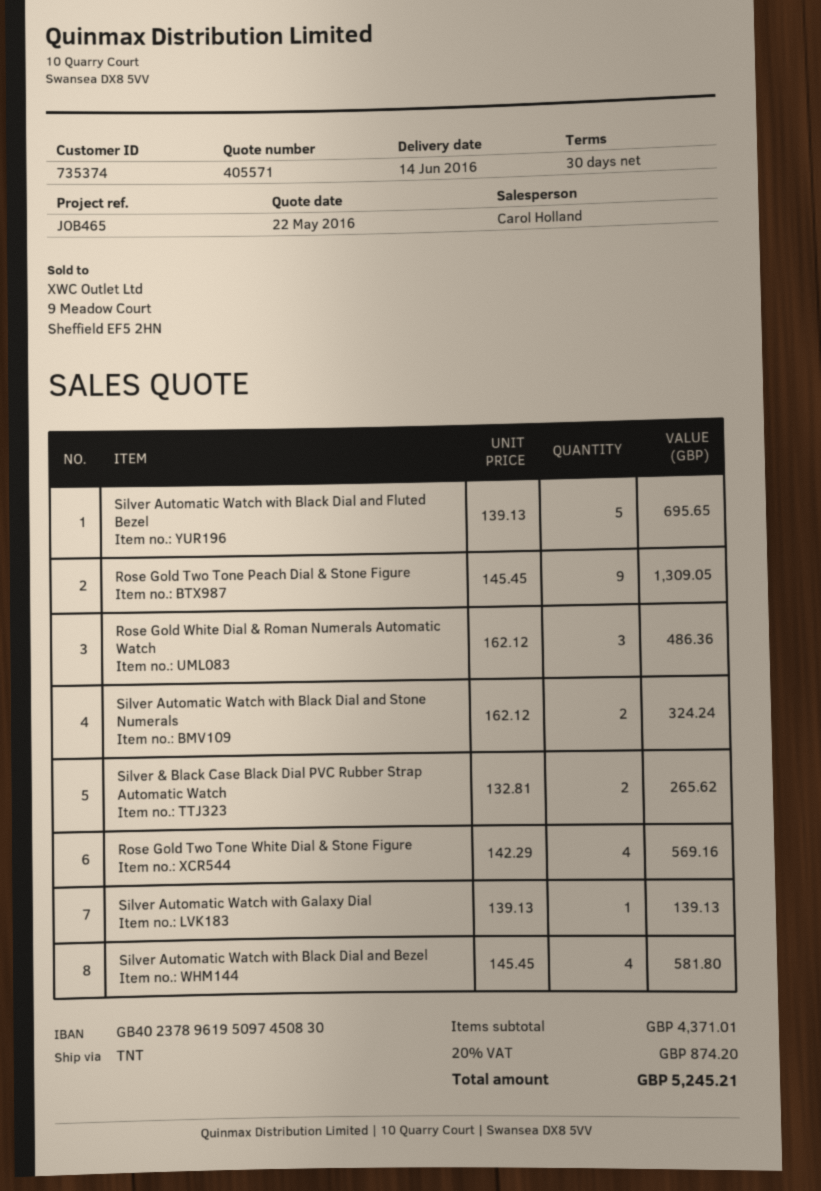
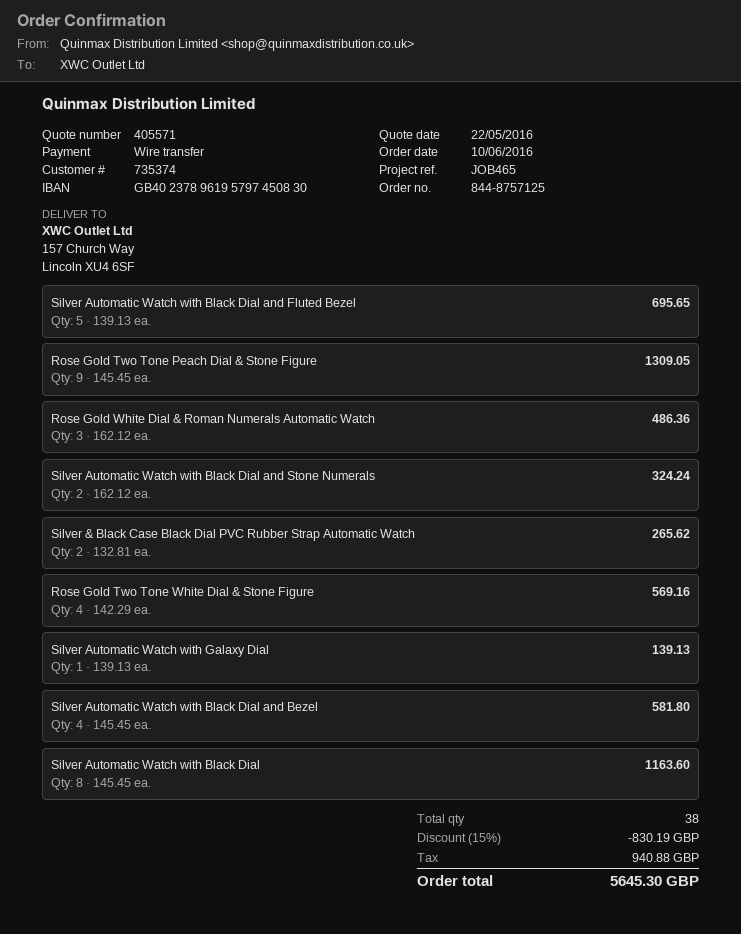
bank account: GB40237896195097450830 -> GB40237896195797450830
Silver Automatic Watch with Black Dial: none -> 8 x 145.45 = 1163.60
discount: none -> 15% = 830.19
tax: 874.20 -> 940.88
total: 5245.21 -> 5645.30

